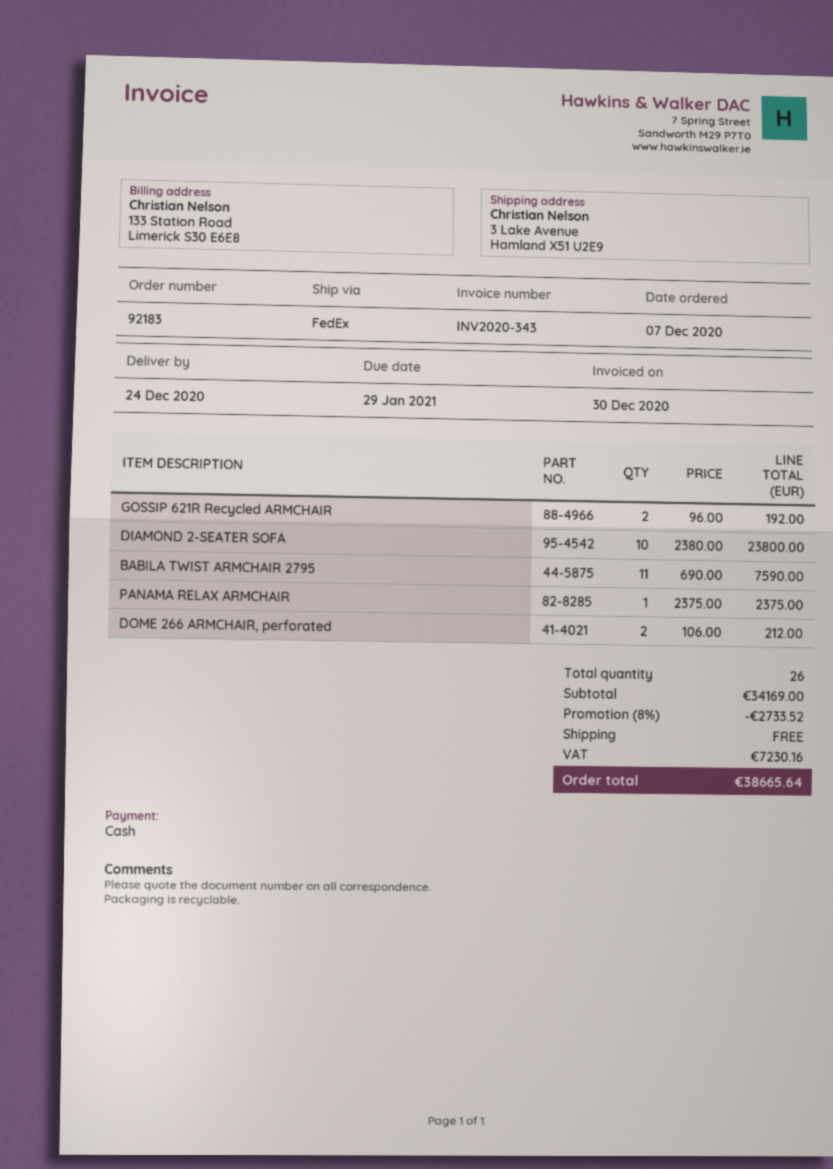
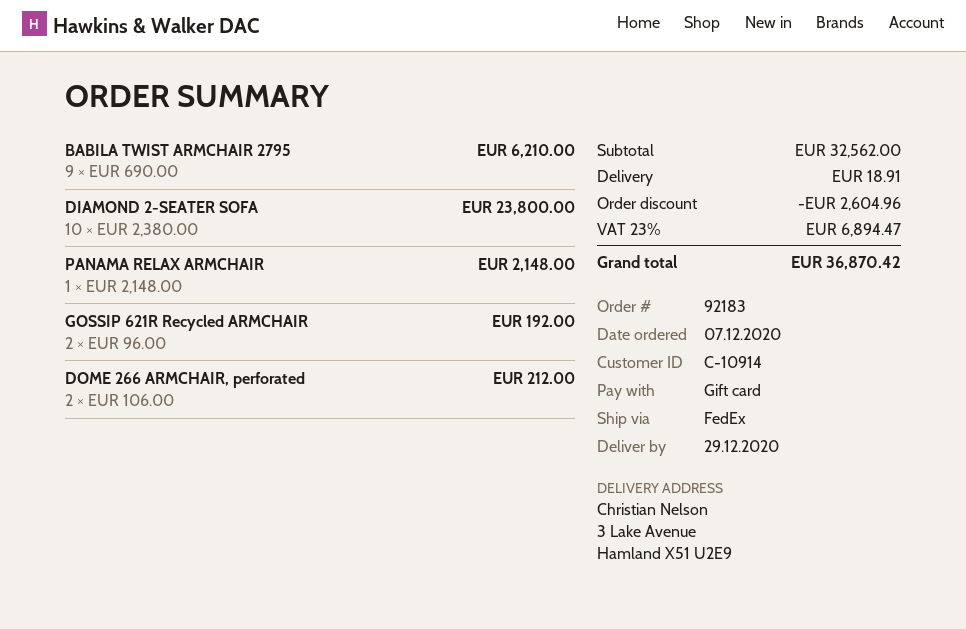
delivery date: 2020-12-24 -> 2020-12-29
payment method: cash -> gift card
BABILA TWIST ARMCHAIR 2795: 11 x 690.00 = 7590.00 -> 9 x 690.00 = 6210.00
PANAMA RELAX ARMCHAIR: 1 x 2375.00 = 2375.00 -> 1 x 2148.00 = 2148.00
subtotal: 34169.00 -> 32562.00
discount: 2733.52 -> 2604.96
shipping: 0.00 -> 18.91
tax: 7230.16 -> 6894.47
total: 38665.64 -> 36870.42

